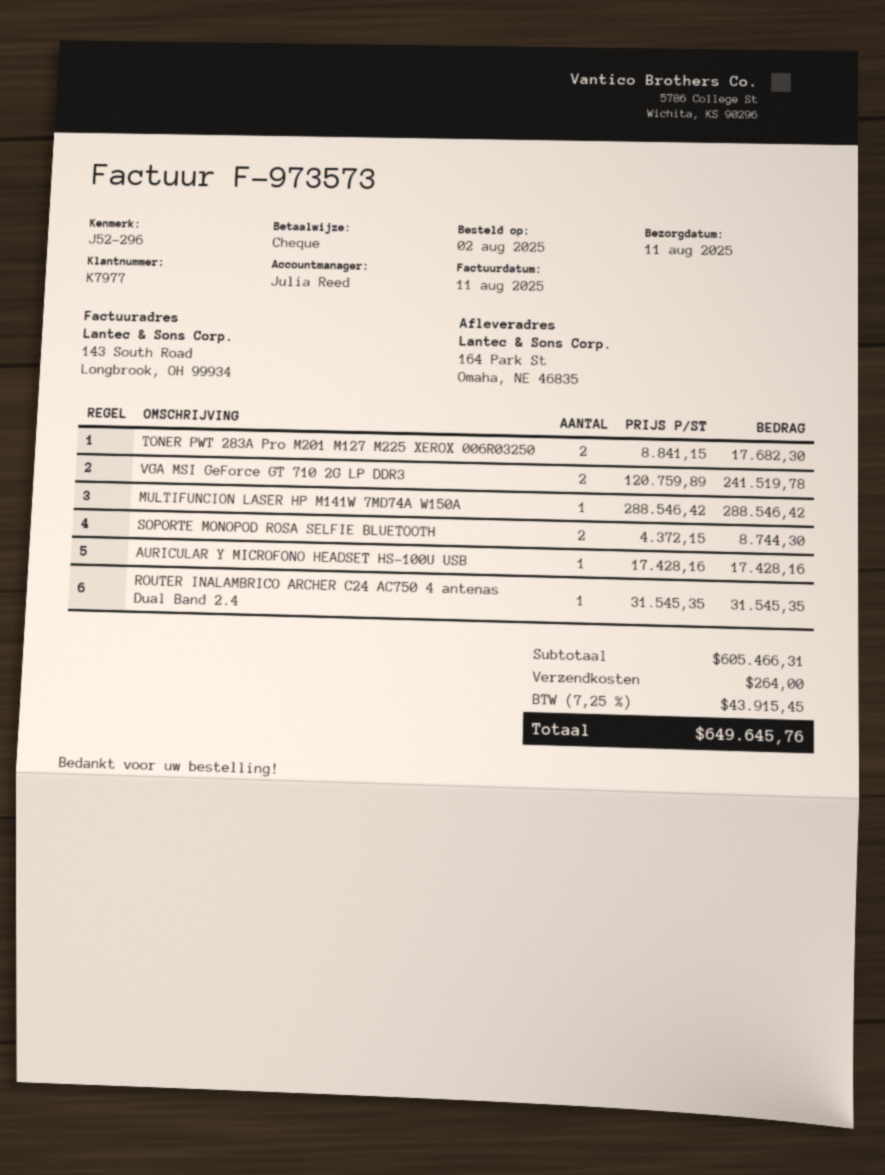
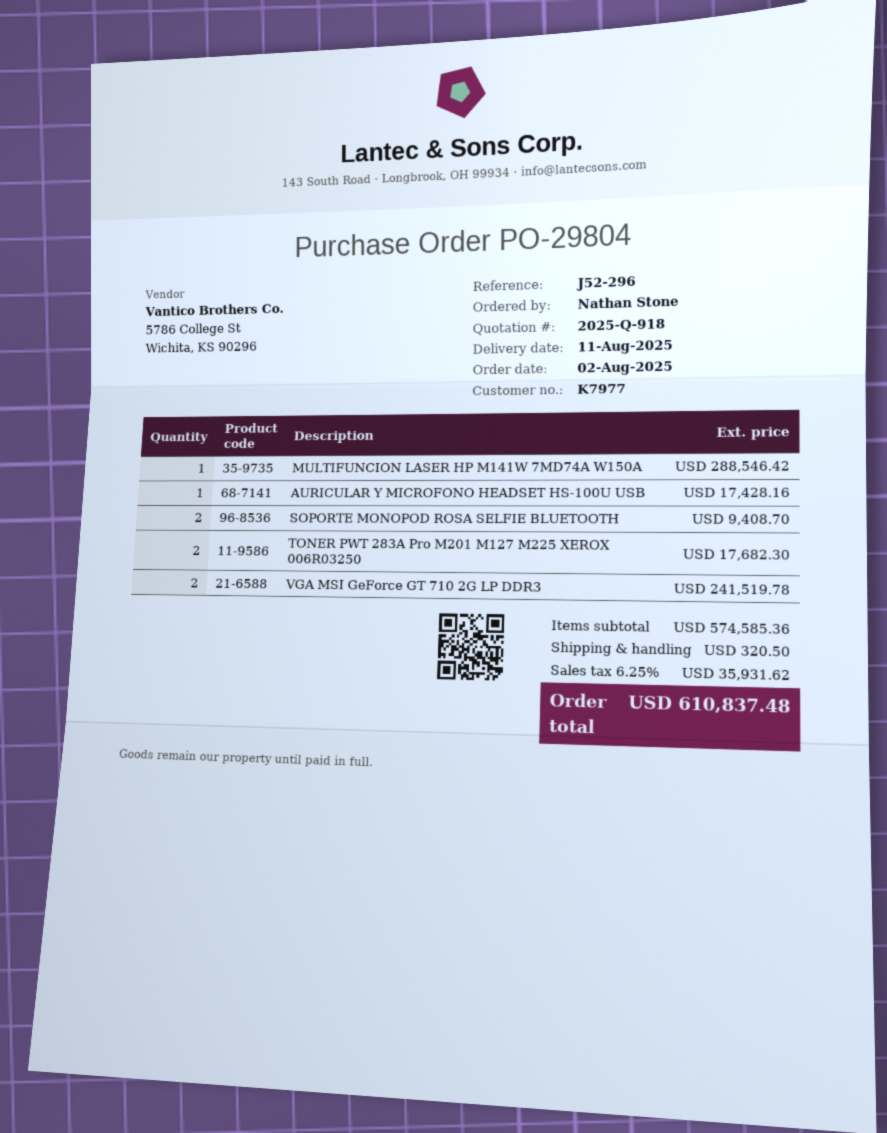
SOPORTE MONOPOD ROSA SELFIE BLUETOOTH: 2 for 8744.30 -> 2 for 9408.70
ROUTER INALAMBRICO ARCHER C24 AC750 4 antenas Dual Band 2.4: 1 for 31545.35 -> none
subtotal: 605466.31 -> 574585.36
shipping: 264.00 -> 320.50
tax: 7.25% = 43915.45 -> 6.25% = 35931.62
total: 649645.76 -> 610837.48

